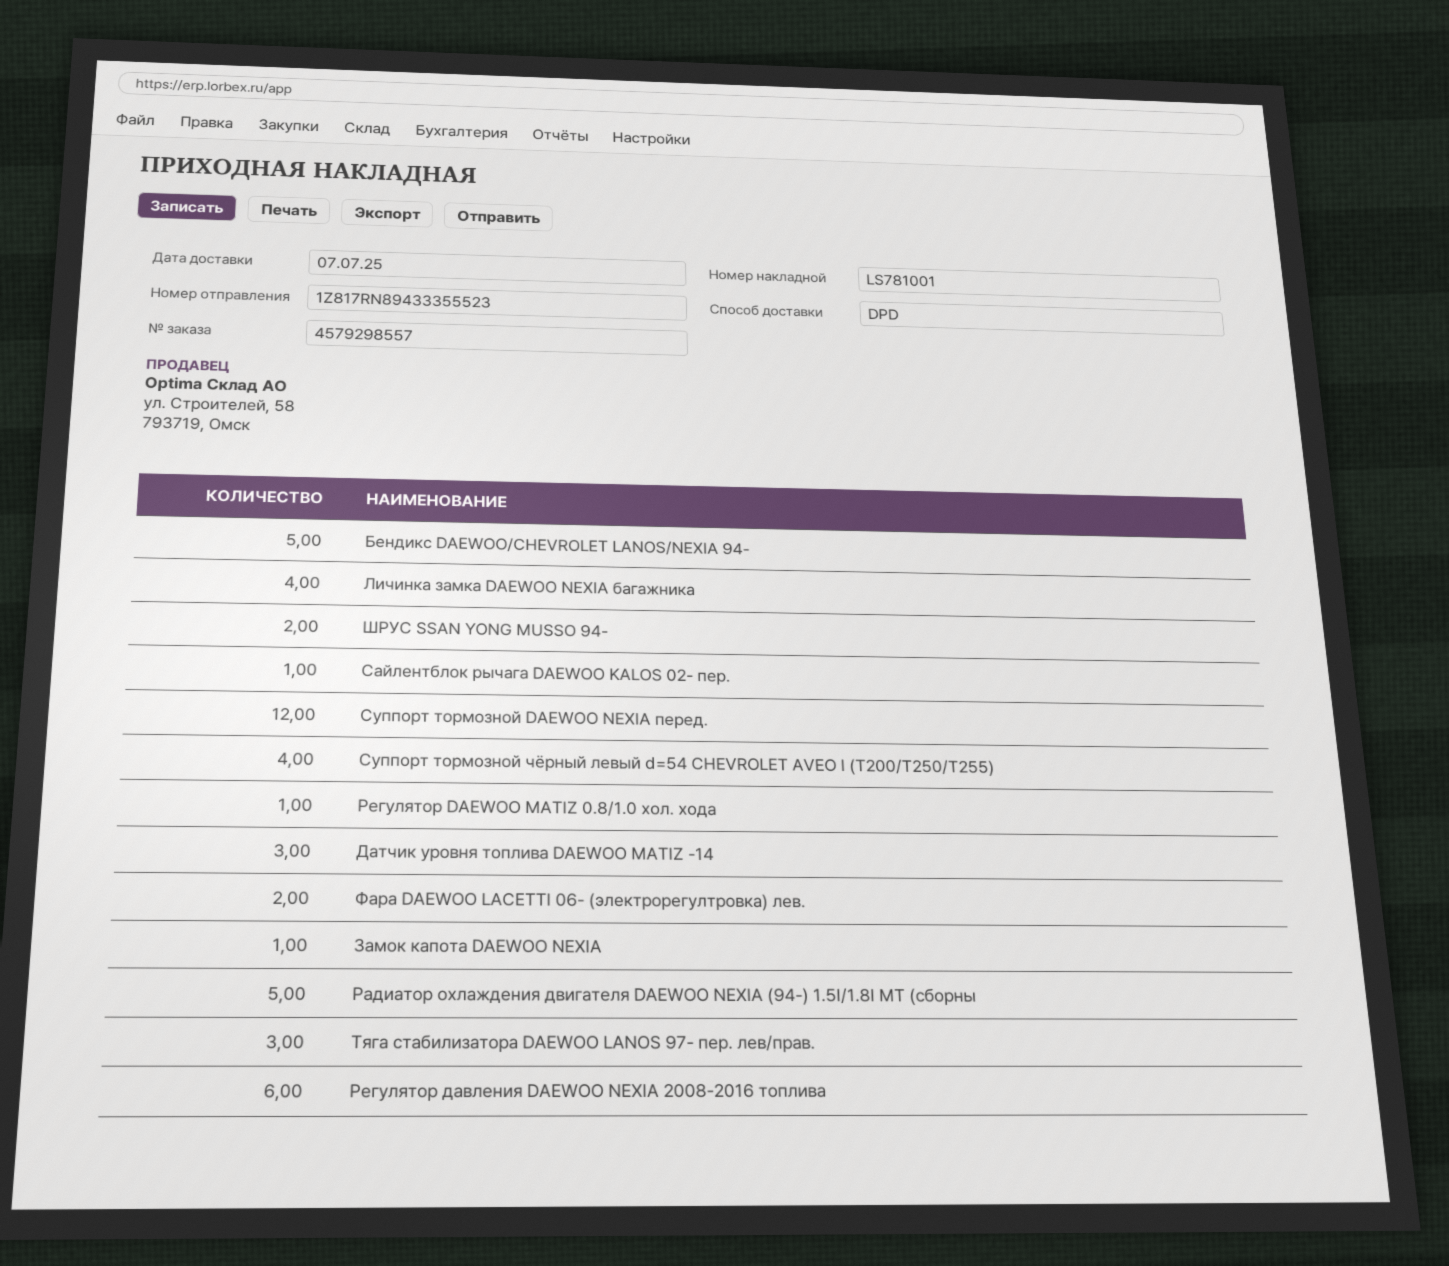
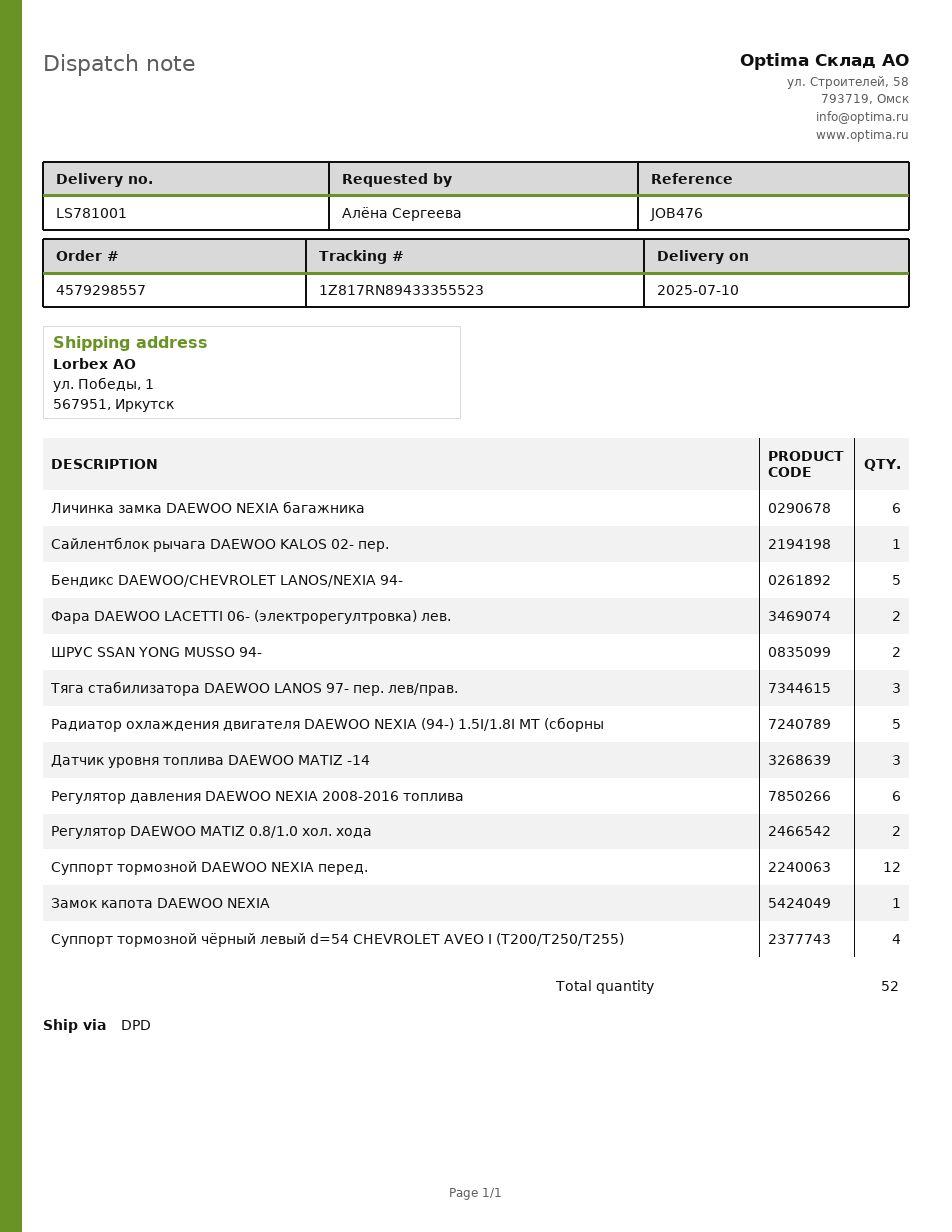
delivery date: 2025-07-07 -> 2025-07-10
Личинка замка DAEWOO NEXIA багажника: 4 -> 6
Регулятор DAEWOO MATIZ 0.8/1.0 хол. хода: 1 -> 2

